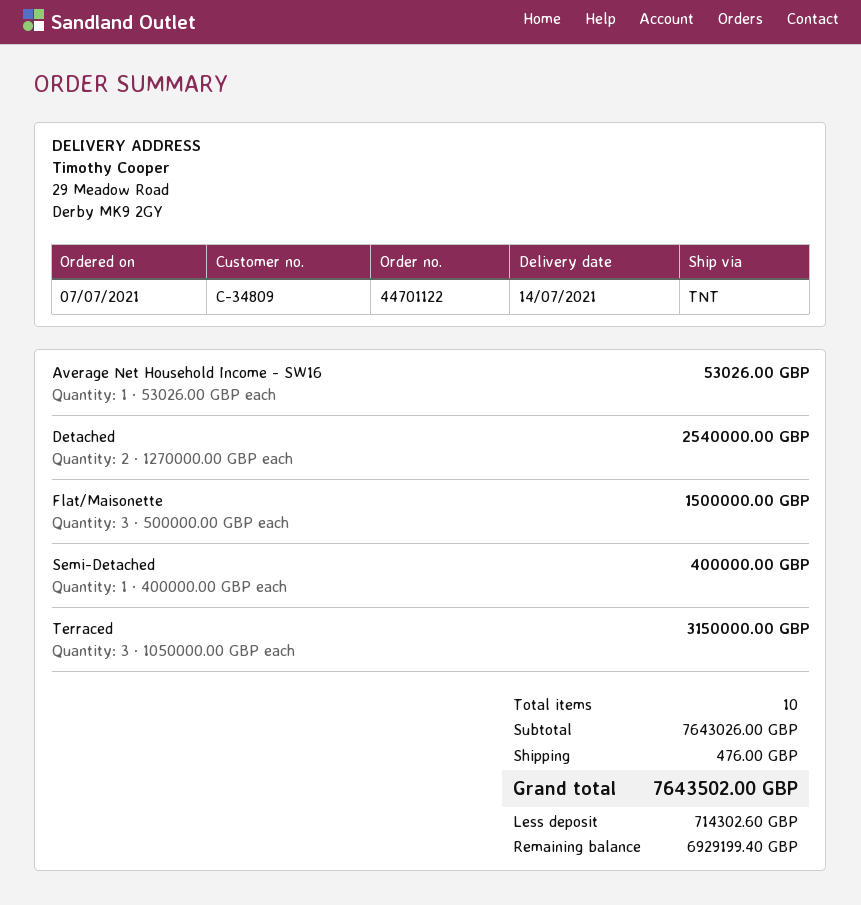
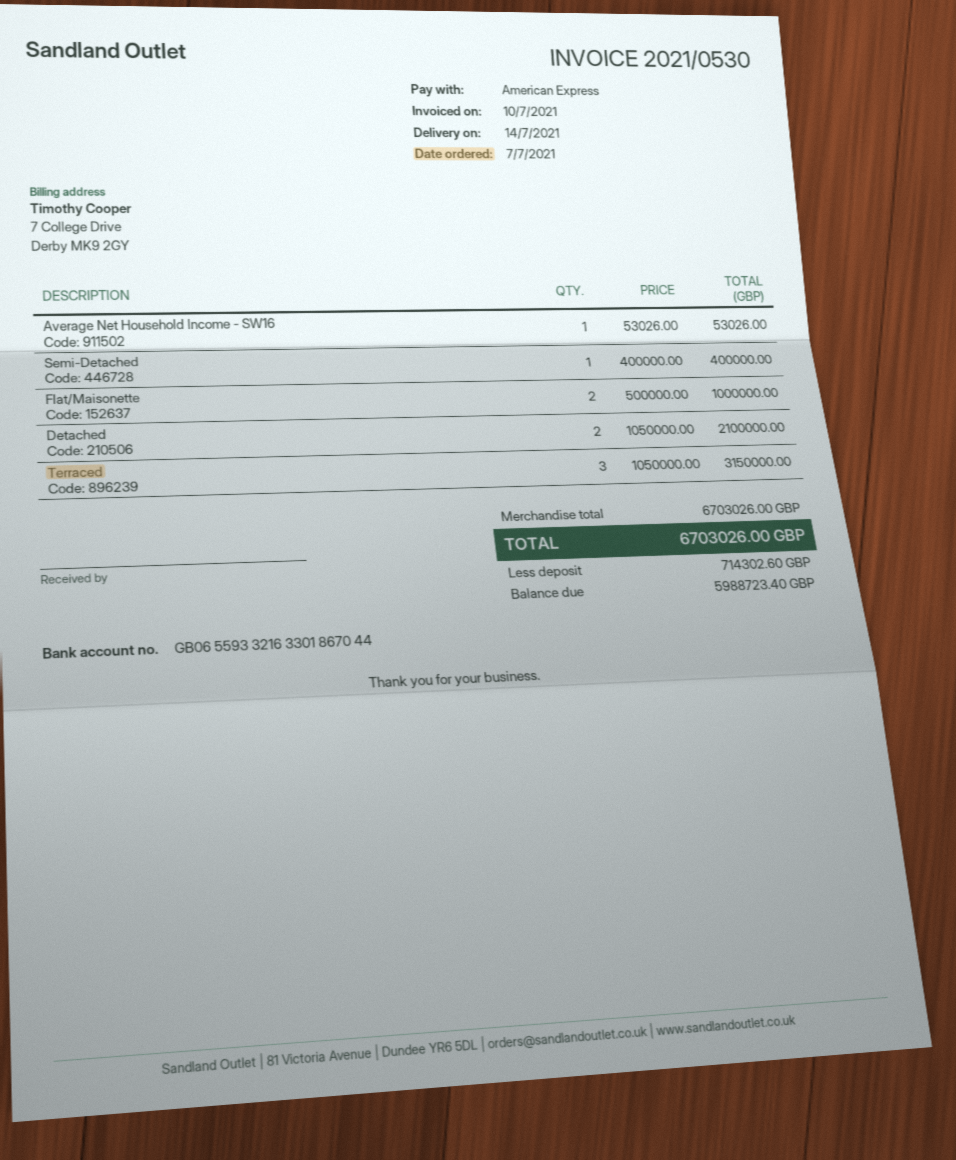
Detached: 2 x 1270000.00 = 2540000.00 -> 2 x 1050000.00 = 2100000.00
Flat/Maisonette: 3 x 500000.00 = 1500000.00 -> 2 x 500000.00 = 1000000.00
subtotal: 7643026.00 -> 6703026.00
shipping: 476.00 -> none
total: 7643502.00 -> 6703026.00
balance: 6929199.40 -> 5988723.40

